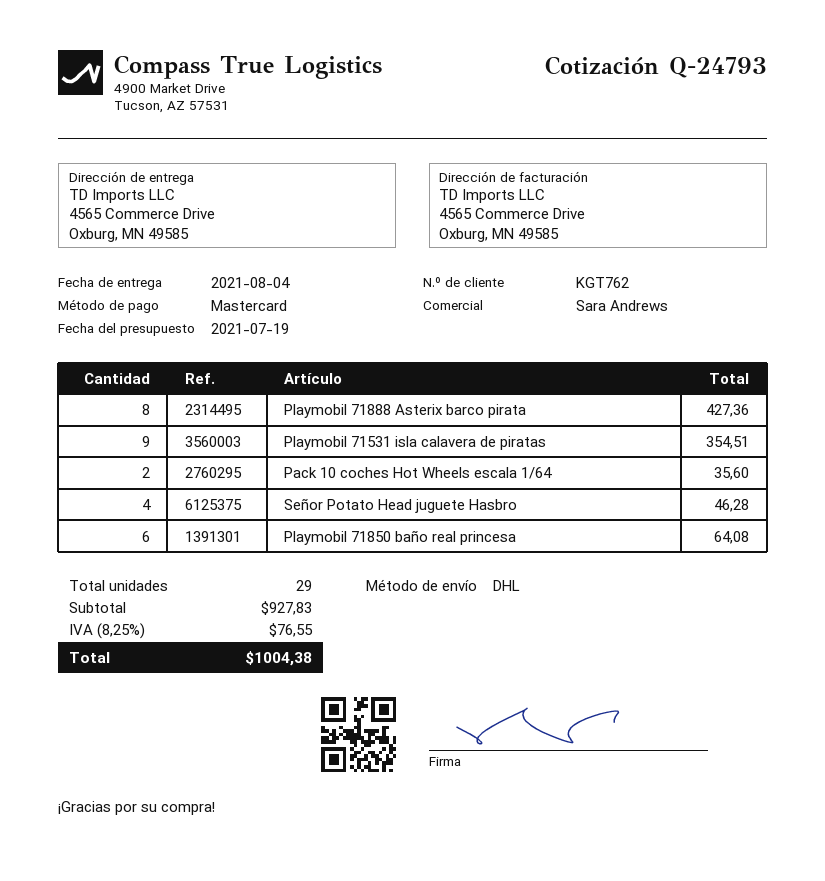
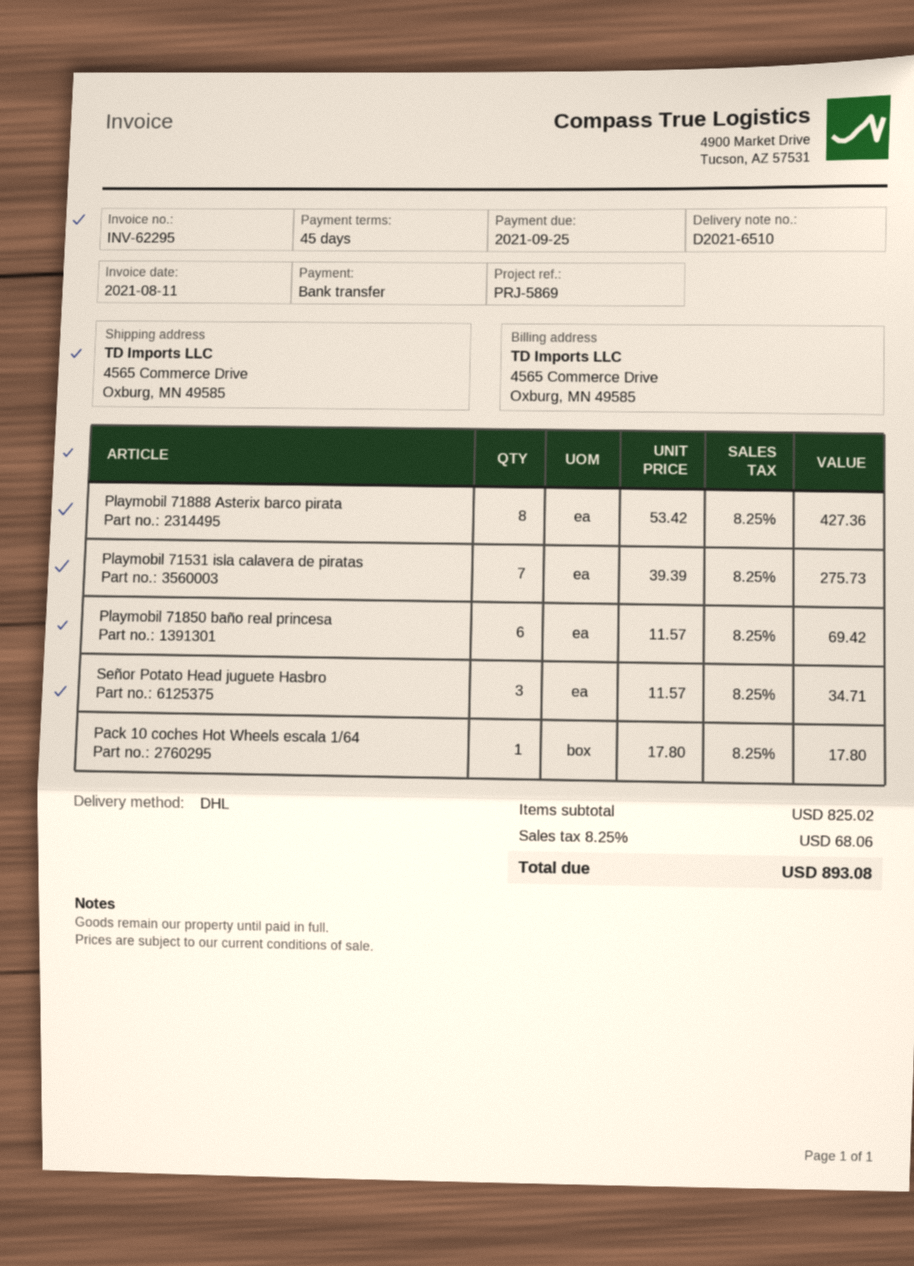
payment method: Mastercard -> bank transfer
Playmobil 71531 isla calavera de piratas: 9 for 354.51 -> 7 for 275.73
Pack 10 coches Hot Wheels escala 1/64: 2 for 35.60 -> 1 for 17.80
Señor Potato Head juguete Hasbro: 4 for 46.28 -> 3 for 34.71
Playmobil 71850 baño real princesa: 6 for 64.08 -> 6 for 69.42
subtotal: 927.83 -> 825.02
tax: 8.25% = 76.55 -> 8.25% = 68.06
total: 1004.38 -> 893.08

